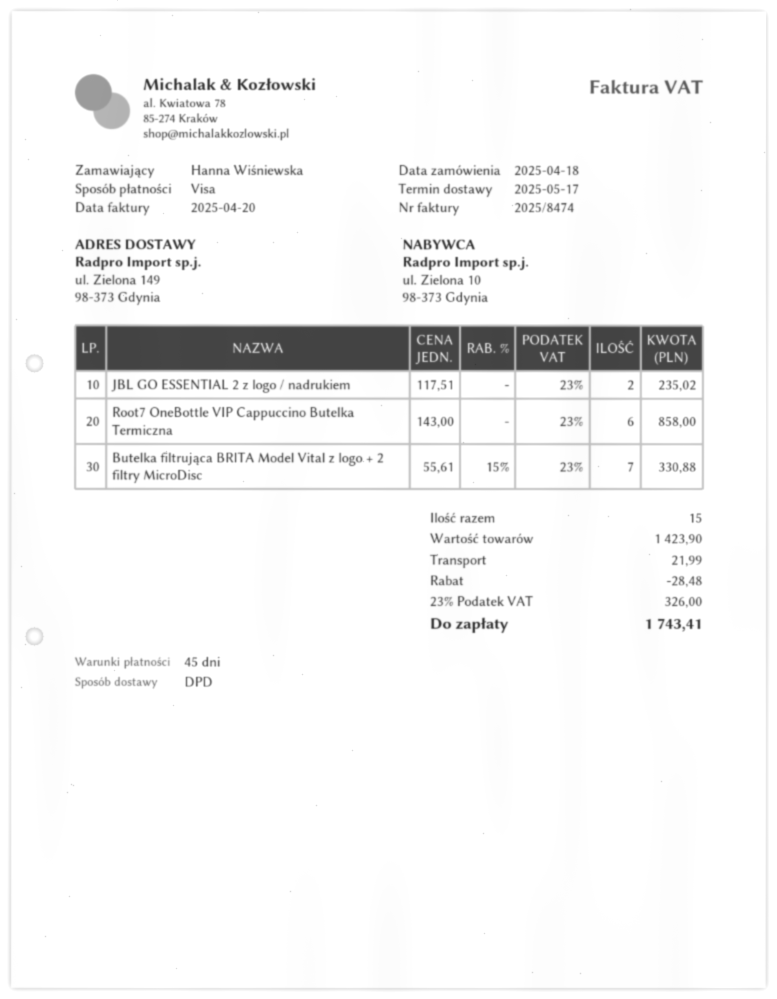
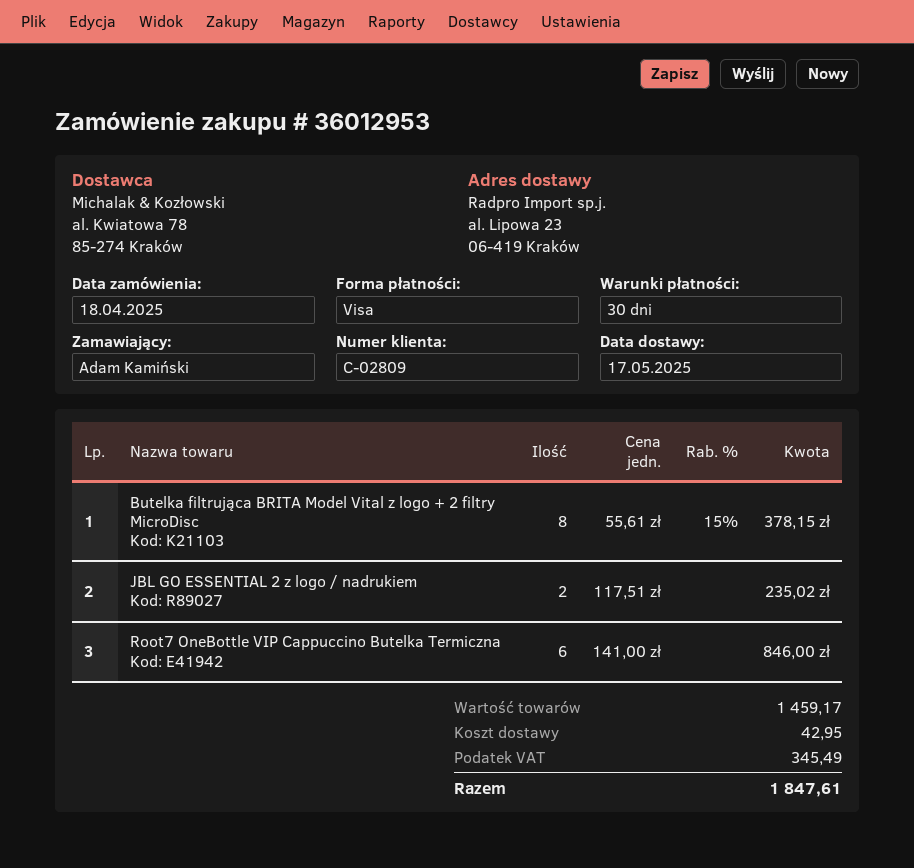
payment terms: 45 days -> 30 days
ordered by: Hanna Wiśniewska -> Adam Kamiński
ship to: ul. Zielona 149, 98-373 Gdynia -> al. Lipowa 23, 06-419 Kraków
Root7 OneBottle VIP Cappuccino Butelka Termiczna: 6 x 143.00 = 858.00 -> 6 x 141.00 = 846.00
Butelka filtrująca BRITA Model Vital z logo + 2 filtry MicroDisc: 7 x 55.61 - 15% = 330.88 -> 8 x 55.61 - 15% = 378.15
subtotal: 1423.90 -> 1459.17
discount: 28.48 -> none
shipping: 21.99 -> 42.95
tax: 326.00 -> 345.49
total: 1743.41 -> 1847.61

